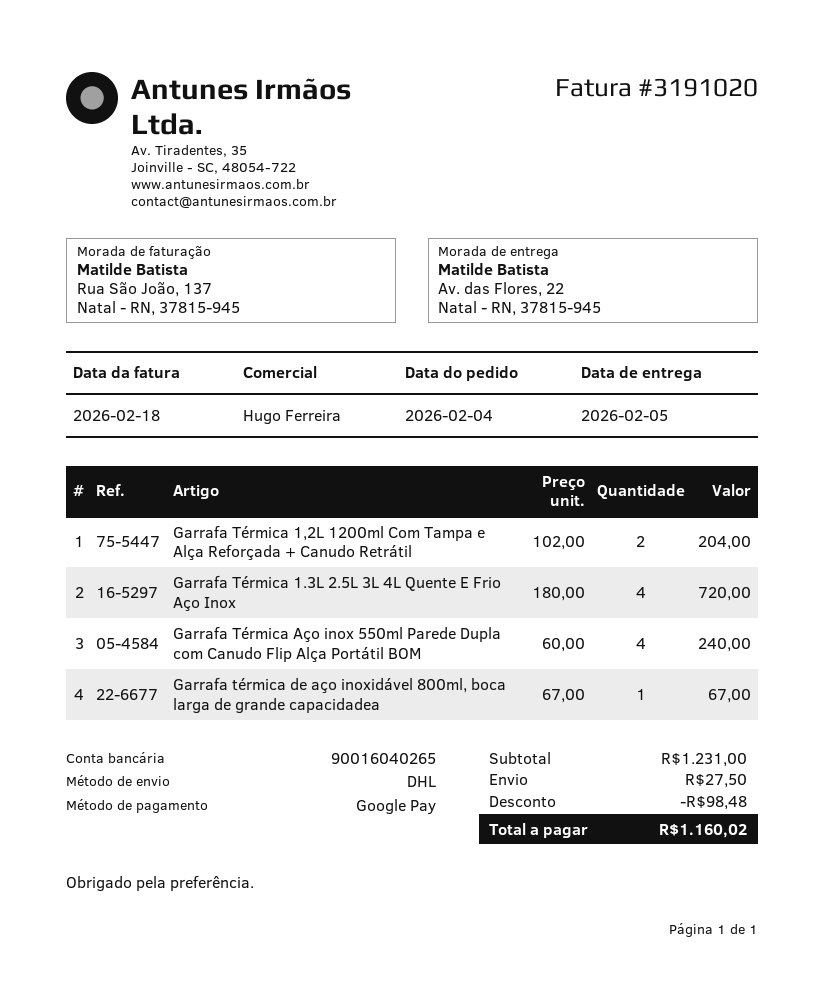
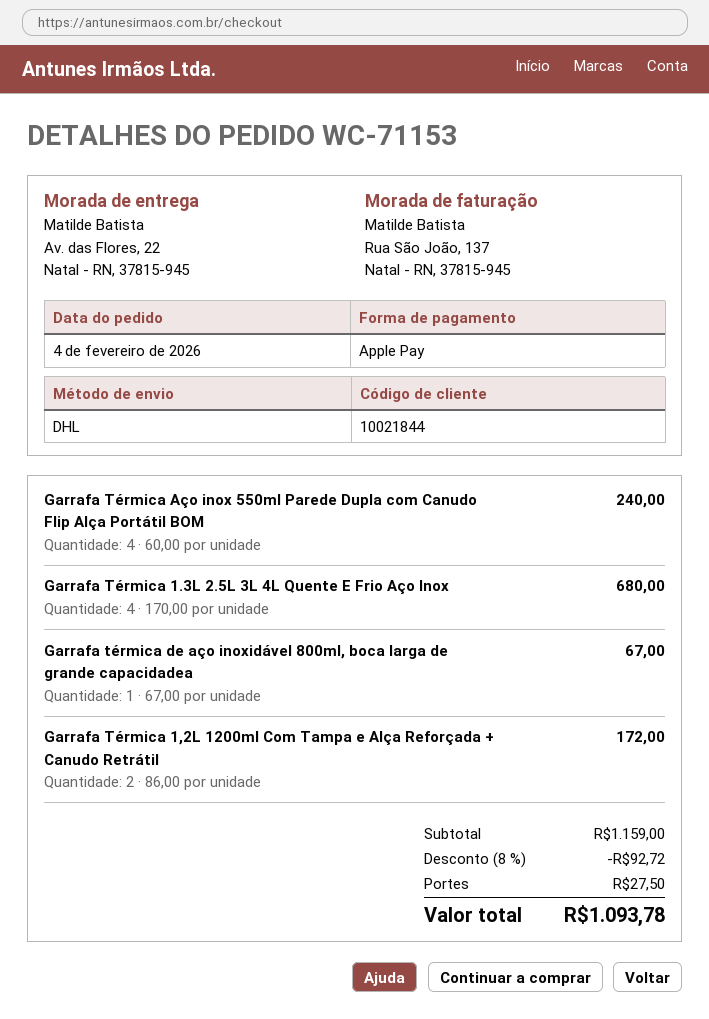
payment method: Google Pay -> Apple Pay
Garrafa Térmica 1,2L 1200ml Com Tampa e Alça Reforçada + Canudo Retrátil: 2 x 102.00 = 204.00 -> 2 x 86.00 = 172.00
Garrafa Térmica 1.3L 2.5L 3L 4L Quente E Frio Aço Inox: 4 x 180.00 = 720.00 -> 4 x 170.00 = 680.00
subtotal: 1231.00 -> 1159.00
discount: 98.48 -> 92.72
total: 1160.02 -> 1093.78

